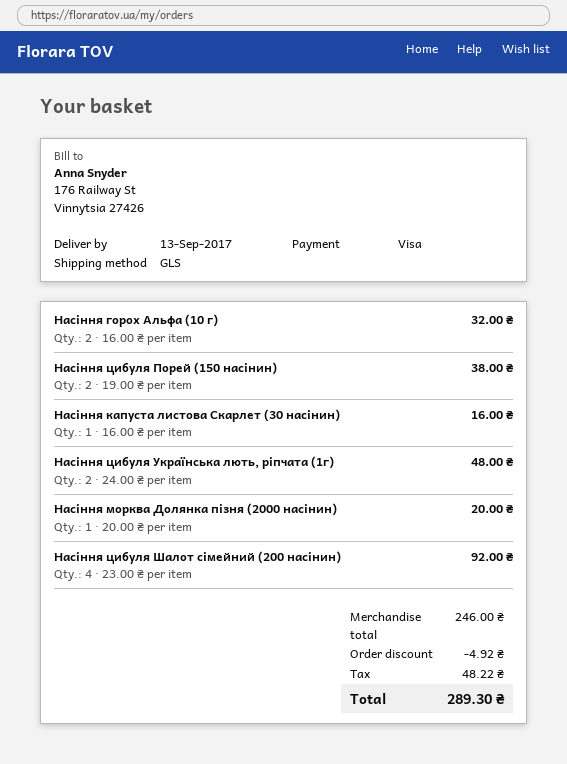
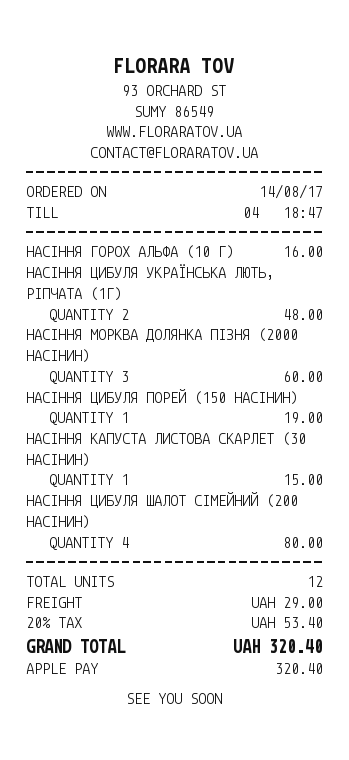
payment method: Visa -> Apple Pay
Насіння горох Альфа (10 г): 2 for 32.00 -> 1 for 16.00
Насіння цибуля Порей (150 насінин): 2 for 38.00 -> 1 for 19.00
Насіння капуста листова Скарлет (30 насінин): 1 for 16.00 -> 1 for 15.00
Насіння морква Долянка пізня (2000 насінин): 1 for 20.00 -> 3 for 60.00
Насіння цибуля Шалот сімейний (200 насінин): 4 for 92.00 -> 4 for 80.00
discount: 4.92 -> none
shipping: none -> 29.00
tax: 48.22 -> 53.40
total: 289.30 -> 320.40

